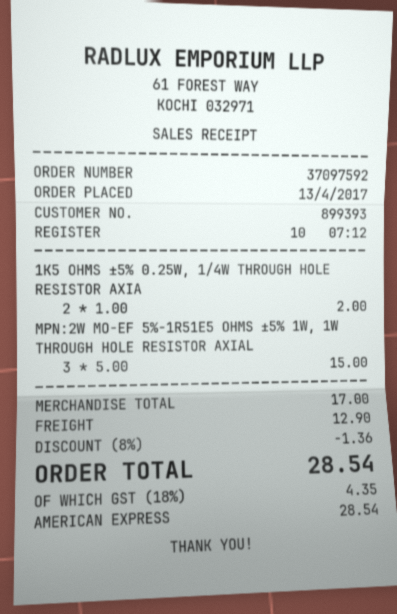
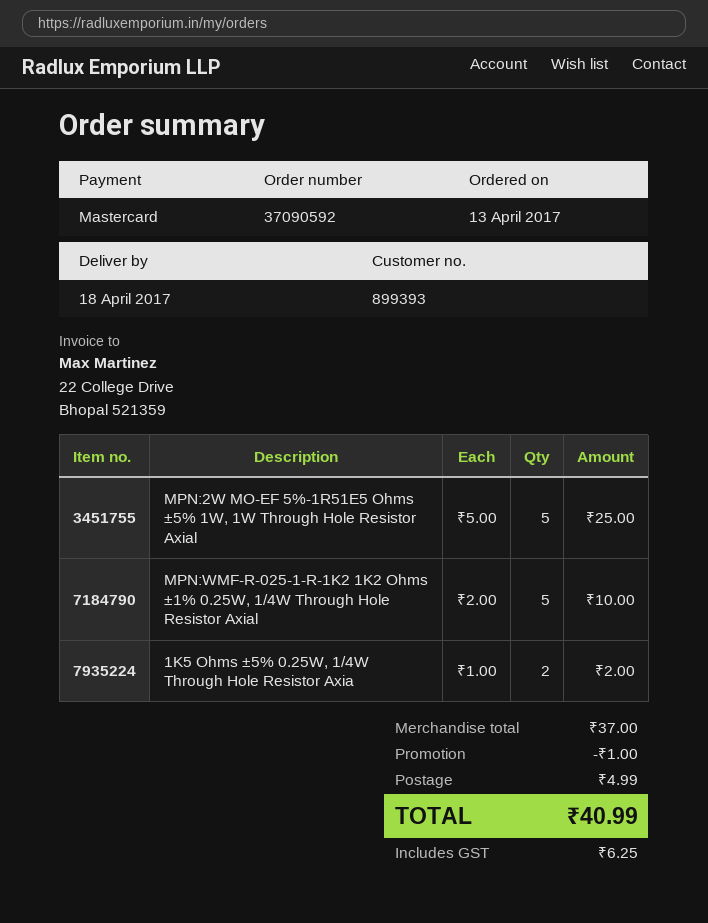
order number: 37097592 -> 37090592
payment method: American Express -> Mastercard
MPN:2W MO-EF 5%-1R51E5 OHMS ±5% 1W, 1W THROUGH HOLE RESISTOR AXIAL: 3 x 5.00 = 15.00 -> 5 x 5.00 = 25.00
MPN:WMF-R-025-1-R-1K2 1K2 Ohms ±1% 0.25W, 1/4W Through Hole Resistor Axial: none -> 5 x 2.00 = 10.00
subtotal: 17.00 -> 37.00
discount: 1.36 -> 1.00
shipping: 12.90 -> 4.99
tax: 4.35 -> 6.25
total: 28.54 -> 40.99

